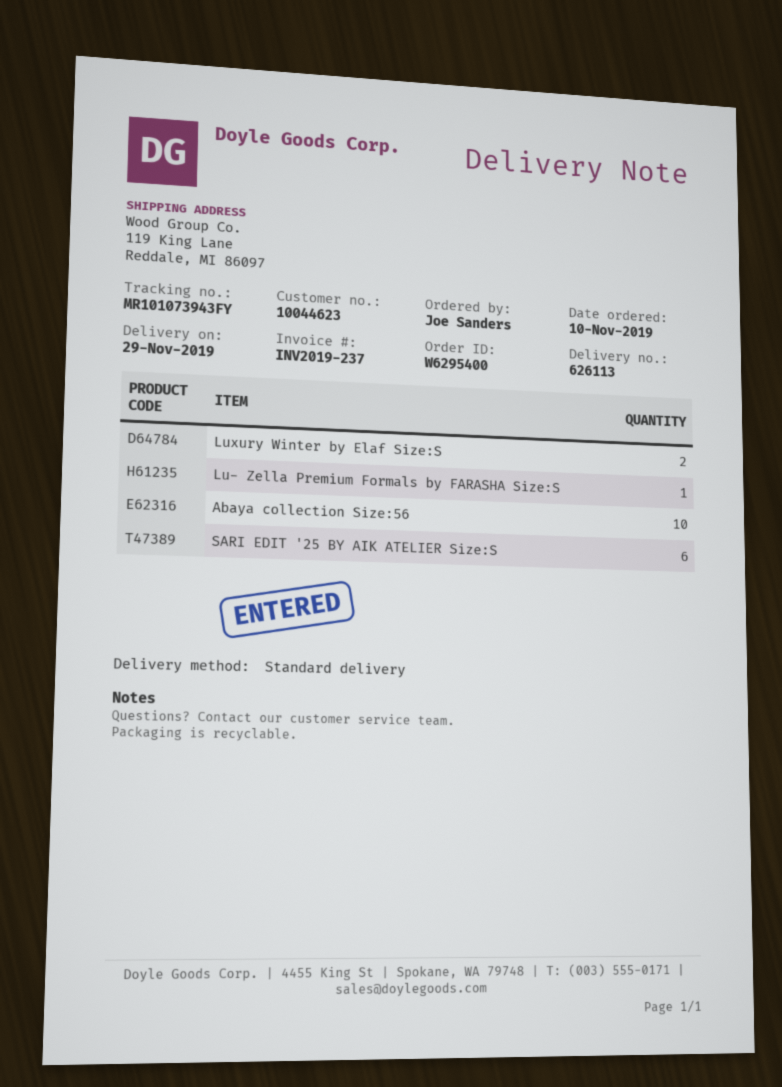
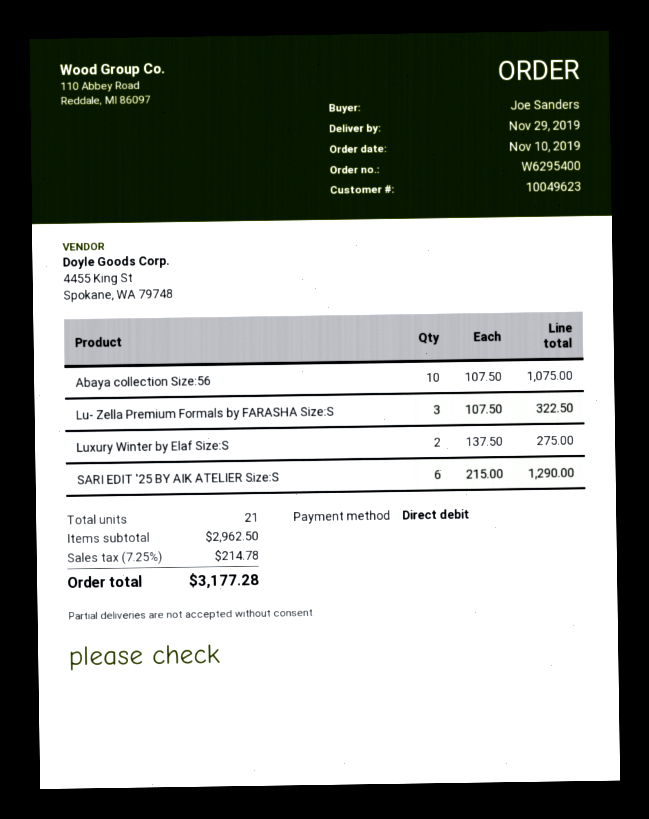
customer number: 10044623 -> 10049623
Lu- Zella Premium Formals by FARASHA Size:S: 1 -> 3

